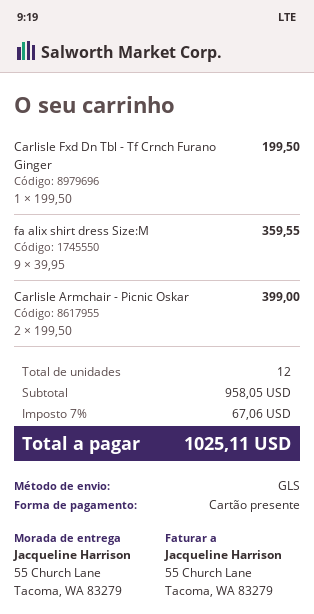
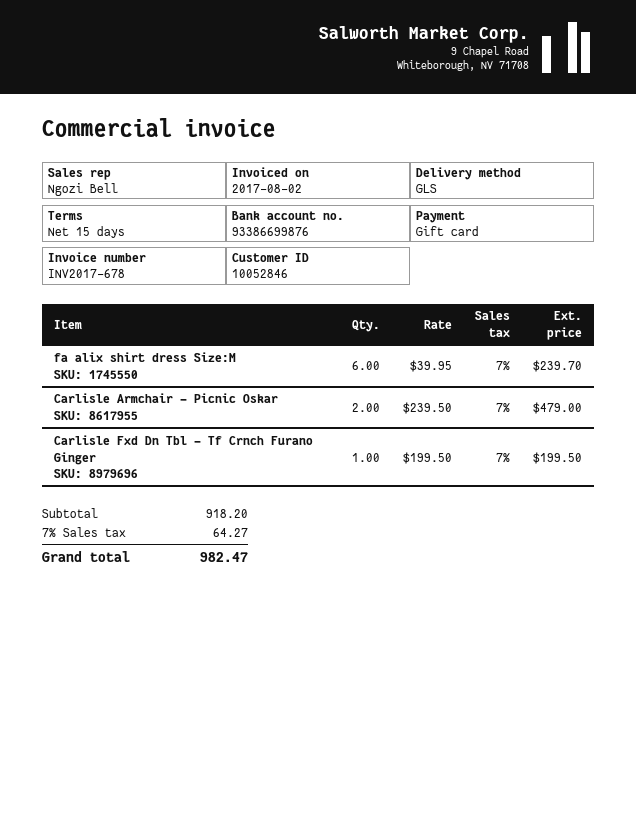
fa alix shirt dress Size:M: 9 x 39.95 = 359.55 -> 6 x 39.95 = 239.70
Carlisle Armchair - Picnic Oskar: 2 x 199.50 = 399.00 -> 2 x 239.50 = 479.00
subtotal: 958.05 -> 918.20
tax: 7% = 67.06 -> 7% = 64.27
total: 1025.11 -> 982.47

